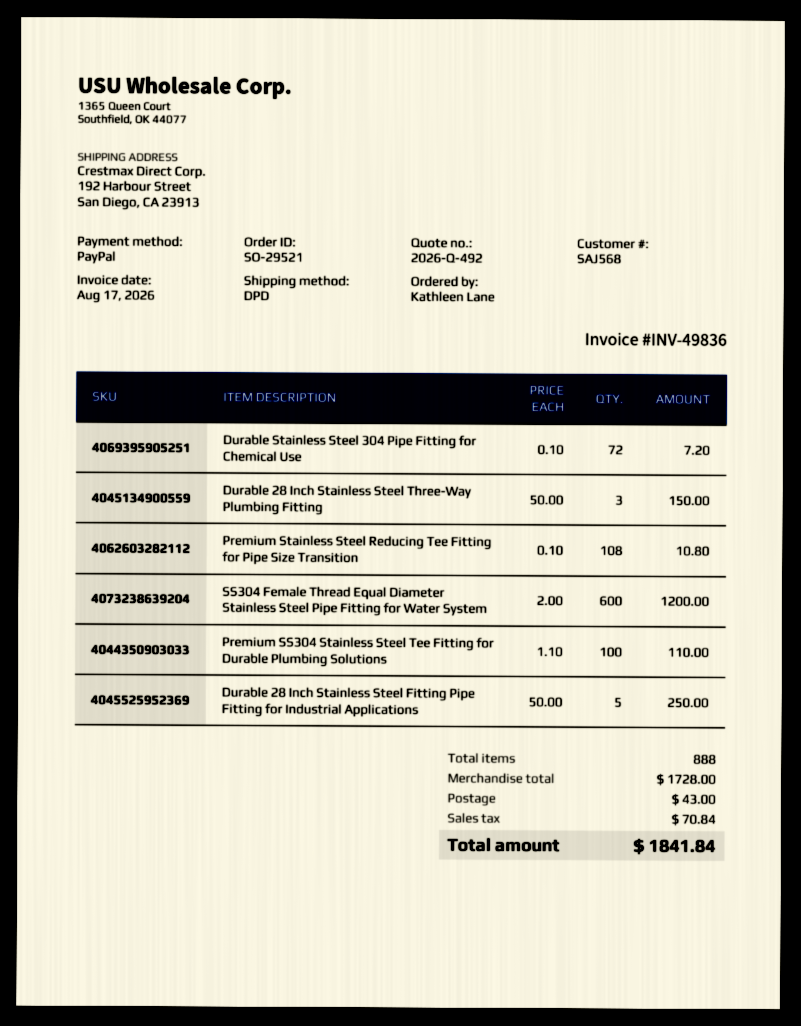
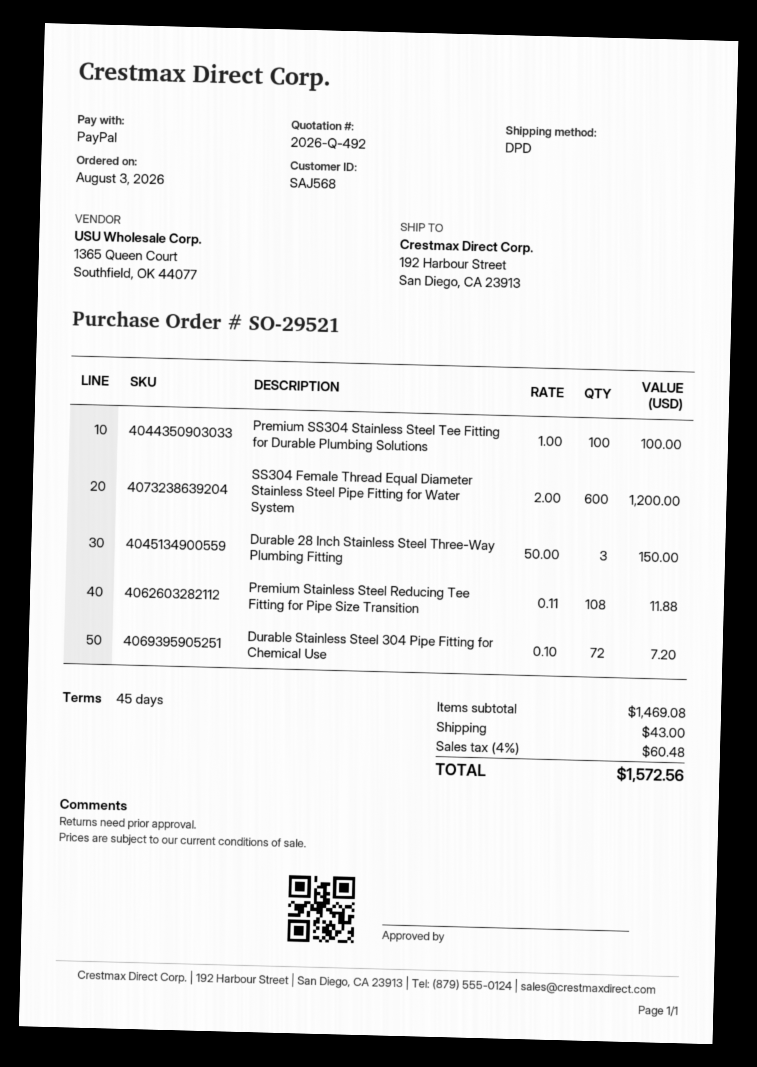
Premium Stainless Steel Reducing Tee Fitting for Pipe Size Transition: 108 x 0.10 = 10.80 -> 108 x 0.11 = 11.88
Premium SS304 Stainless Steel Tee Fitting for Durable Plumbing Solutions: 100 x 1.10 = 110.00 -> 100 x 1.00 = 100.00
Durable 28 Inch Stainless Steel Fitting Pipe Fitting for Industrial Applications: 5 x 50.00 = 250.00 -> none
subtotal: 1728.00 -> 1469.08
tax: 70.84 -> 60.48
total: 1841.84 -> 1572.56

